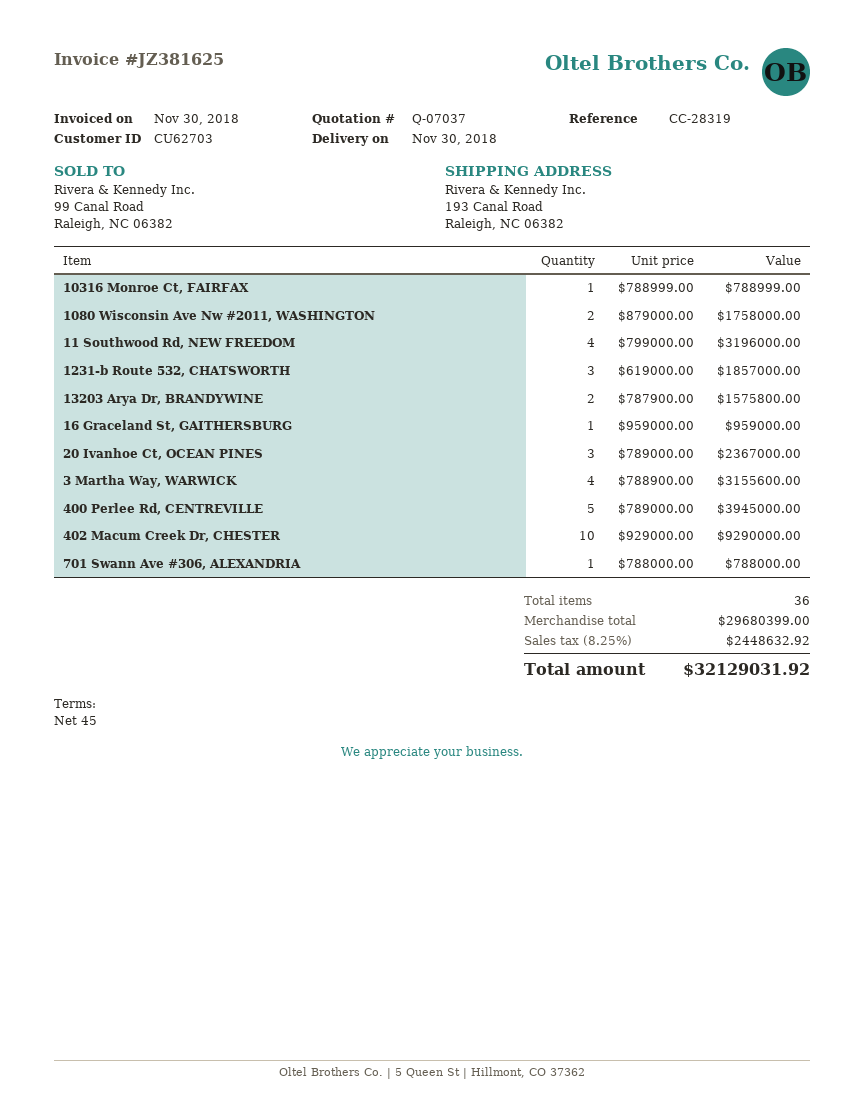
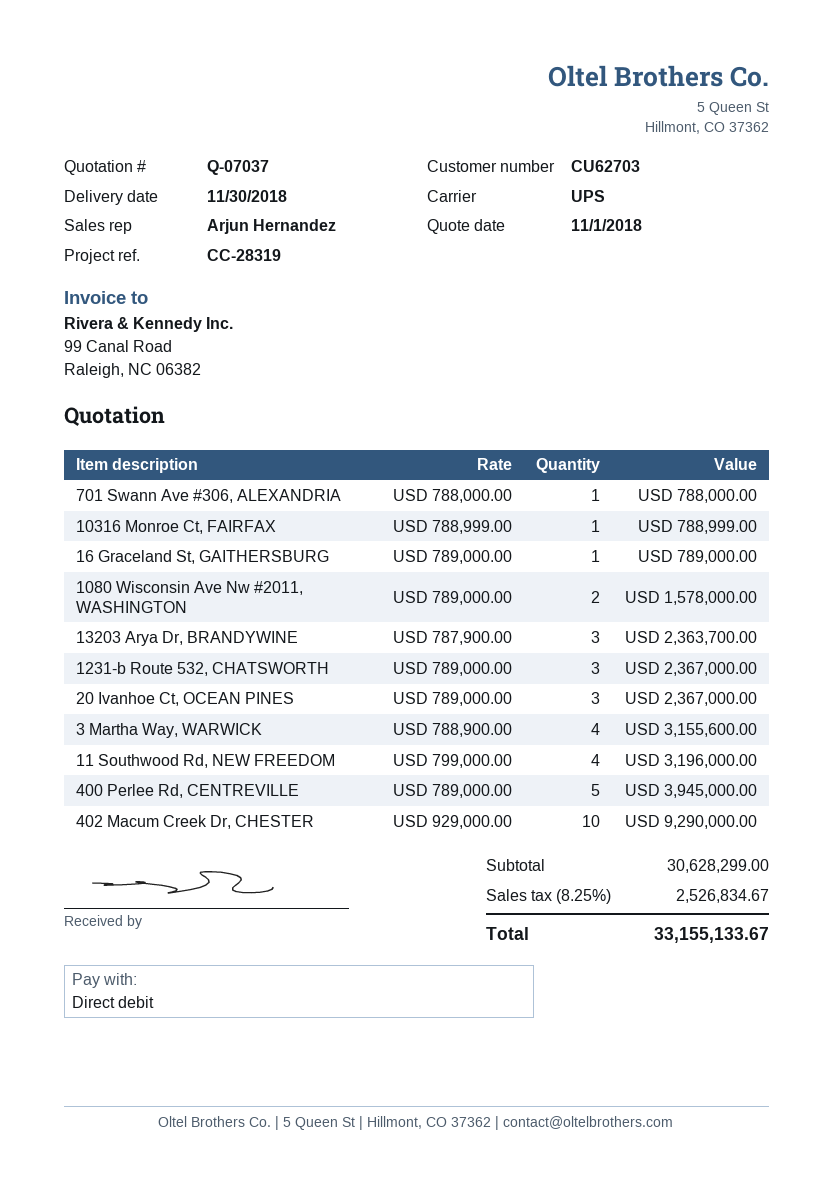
1080 Wisconsin Ave Nw #2011, WASHINGTON: 2 x 879000.00 = 1758000.00 -> 2 x 789000.00 = 1578000.00
1231-b Route 532, CHATSWORTH: 3 x 619000.00 = 1857000.00 -> 3 x 789000.00 = 2367000.00
13203 Arya Dr, BRANDYWINE: 2 x 787900.00 = 1575800.00 -> 3 x 787900.00 = 2363700.00
16 Graceland St, GAITHERSBURG: 1 x 959000.00 = 959000.00 -> 1 x 789000.00 = 789000.00
subtotal: 29680399.00 -> 30628299.00
tax: 8.25% = 2448632.92 -> 8.25% = 2526834.67
total: 32129031.92 -> 33155133.67

